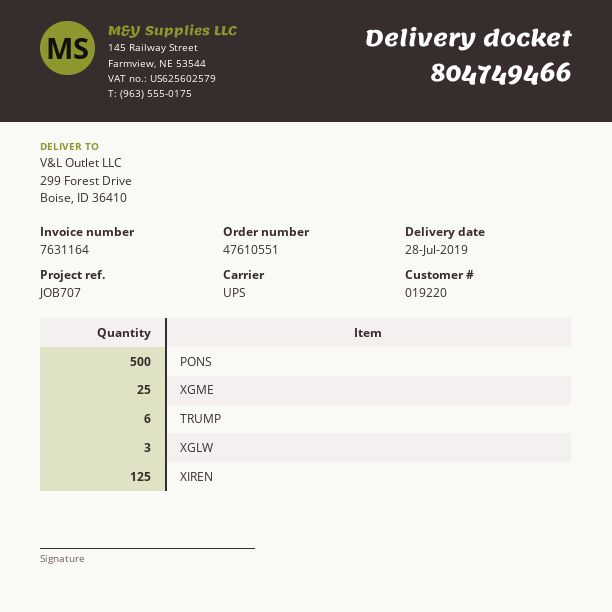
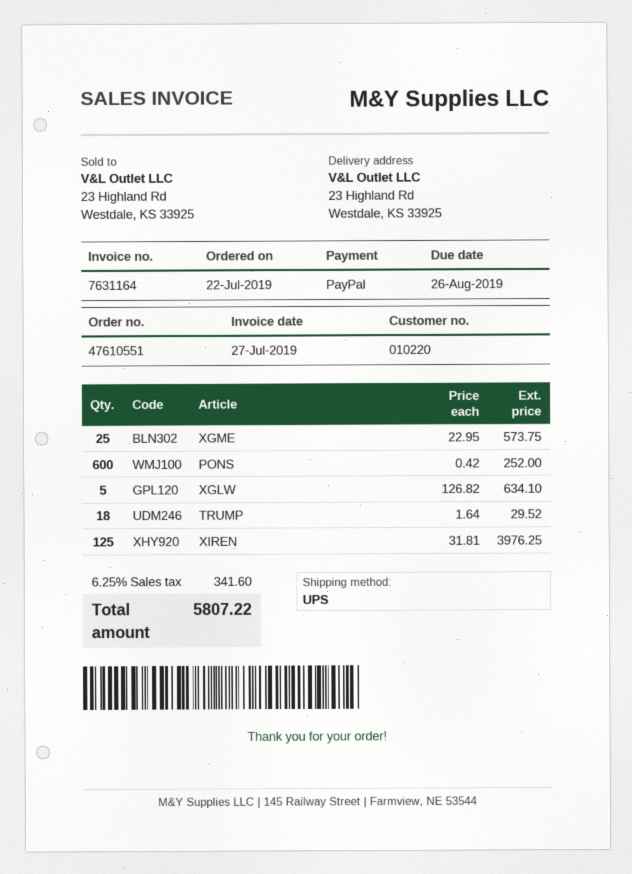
customer number: 019220 -> 010220
ship to: 299 Forest Drive, Boise, ID 36410 -> 23 Highland Rd, Westdale, KS 33925
PONS: 500 -> 600
TRUMP: 6 -> 18
XGLW: 3 -> 5

